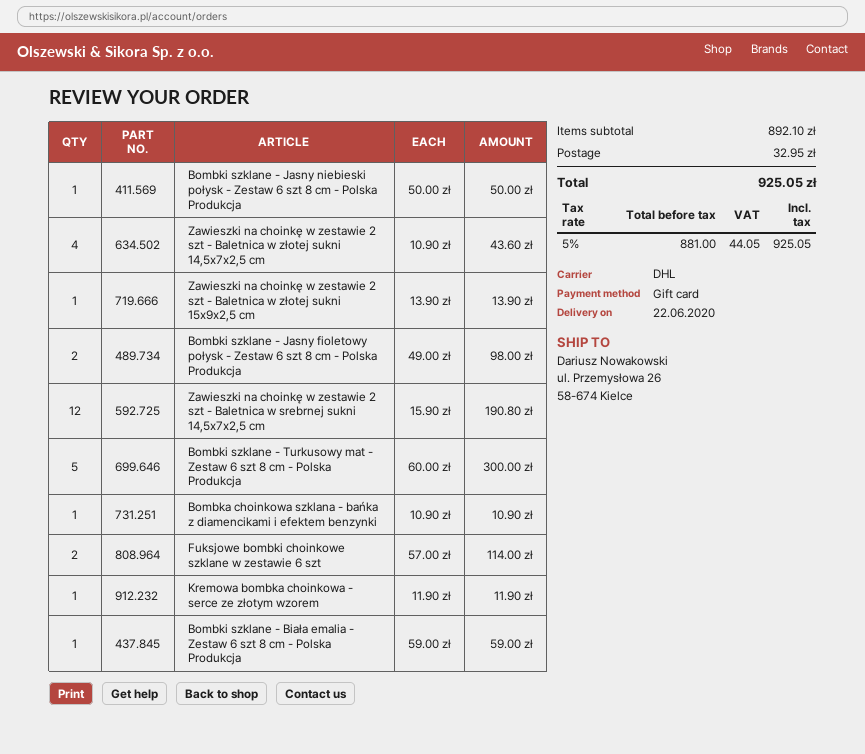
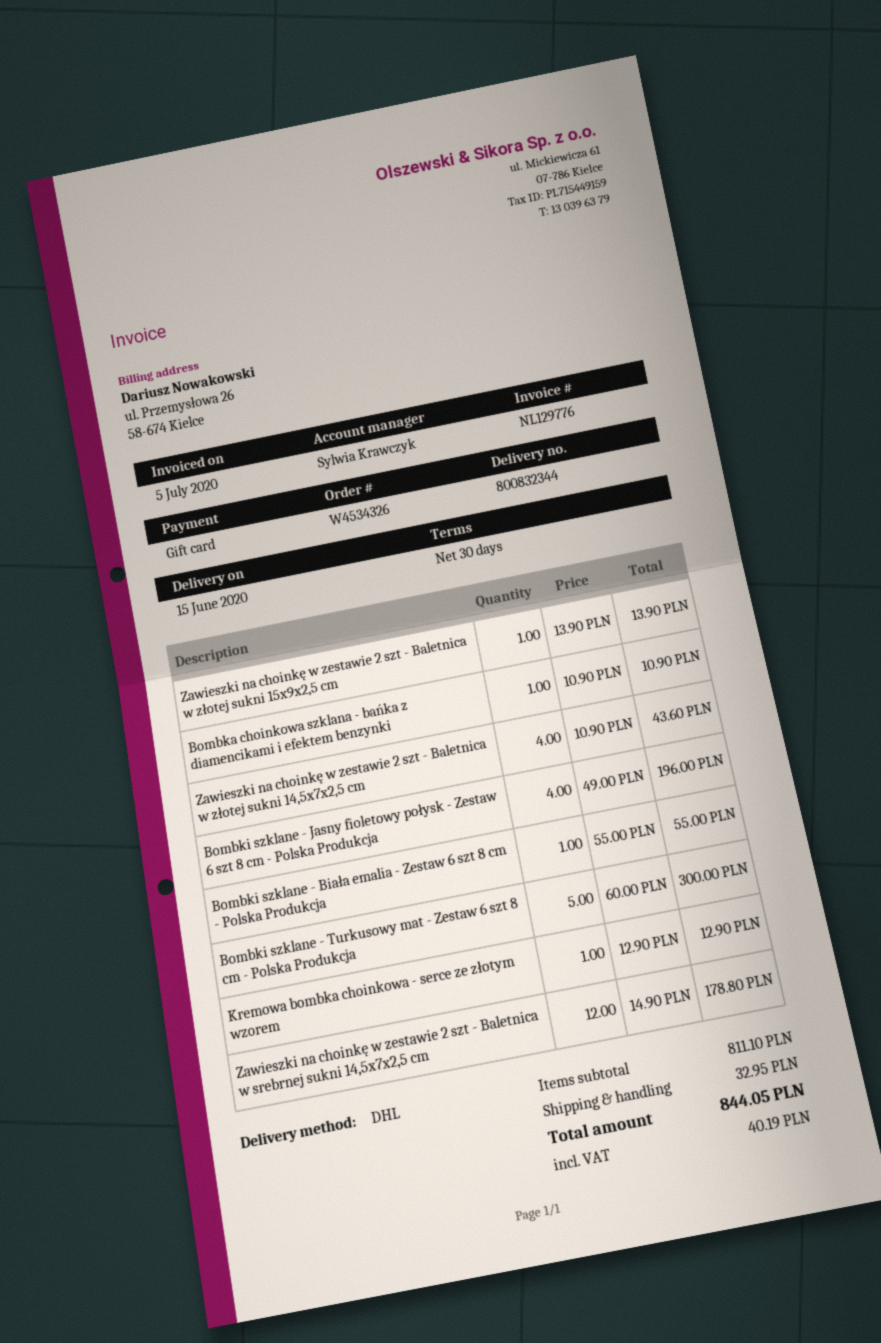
delivery date: 2020-06-22 -> 2020-06-15
Bombki szklane - Jasny niebieski połysk - Zestaw 6 szt 8 cm - Polska Produkcja: 1 x 50.00 = 50.00 -> none
Bombki szklane - Jasny fioletowy połysk - Zestaw 6 szt 8 cm - Polska Produkcja: 2 x 49.00 = 98.00 -> 4 x 49.00 = 196.00
Zawieszki na choinkę w zestawie 2 szt - Baletnica w srebrnej sukni 14,5x7x2,5 cm: 12 x 15.90 = 190.80 -> 12 x 14.90 = 178.80
Fuksjowe bombki choinkowe szklane w zestawie 6 szt: 2 x 57.00 = 114.00 -> none
Kremowa bombka choinkowa - serce ze złotym wzorem: 1 x 11.90 = 11.90 -> 1 x 12.90 = 12.90
Bombki szklane - Biała emalia - Zestaw 6 szt 8 cm - Polska Produkcja: 1 x 59.00 = 59.00 -> 1 x 55.00 = 55.00
subtotal: 892.10 -> 811.10
tax: 44.05 -> 40.19
total: 925.05 -> 844.05

